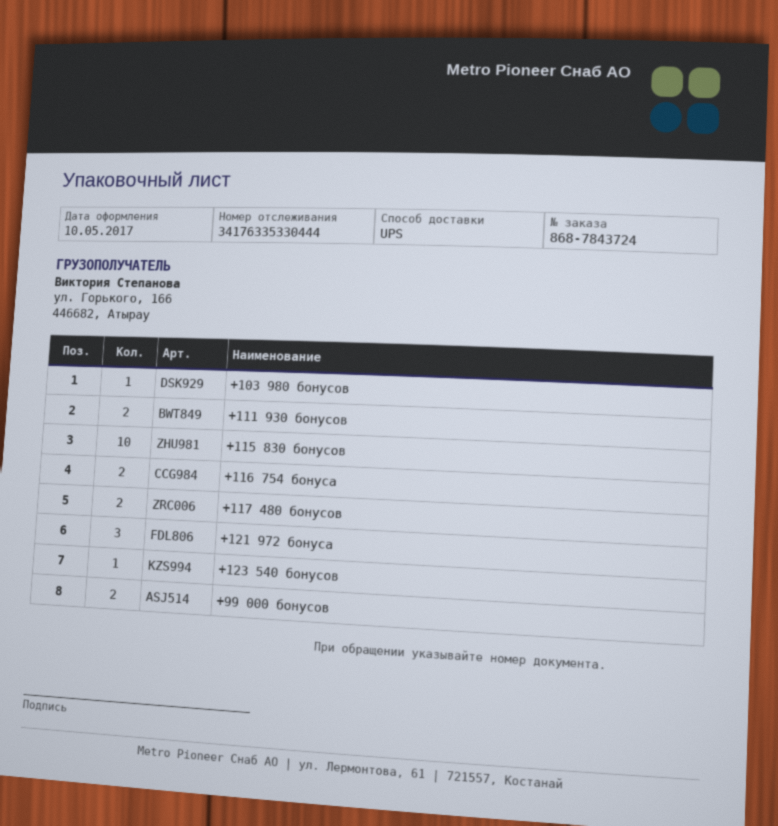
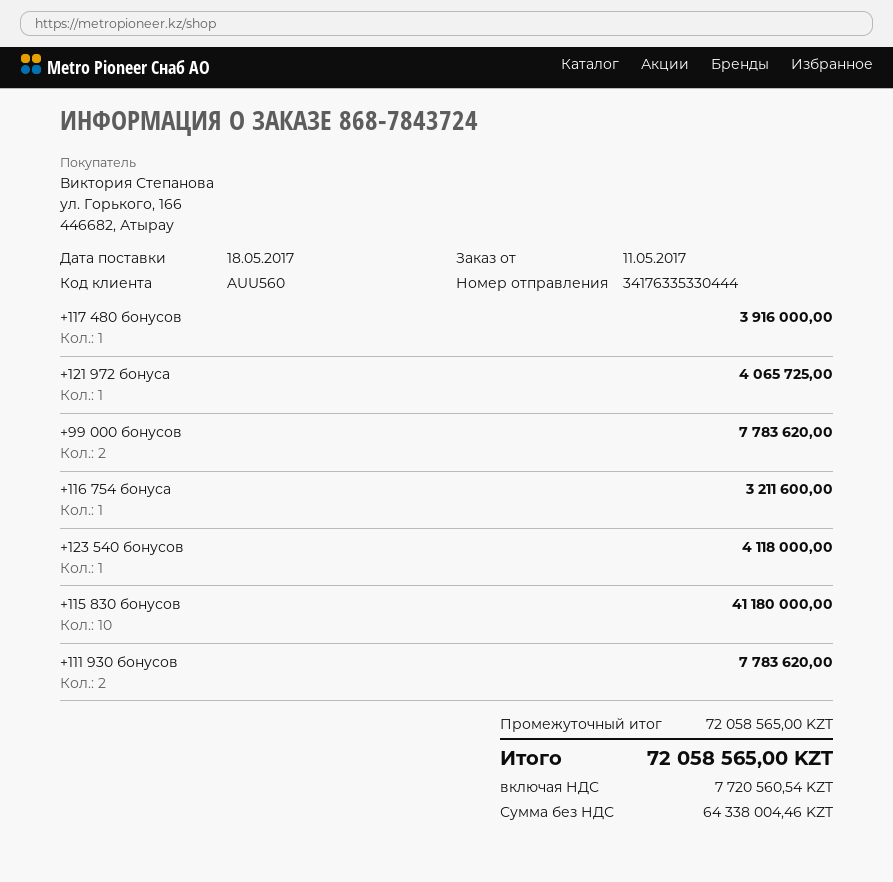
order date: 2017-05-10 -> 2017-05-11
+103 980 бонусов: 1 -> none
+116 754 бонуса: 2 -> 1
+117 480 бонусов: 2 -> 1
+121 972 бонуса: 3 -> 1

